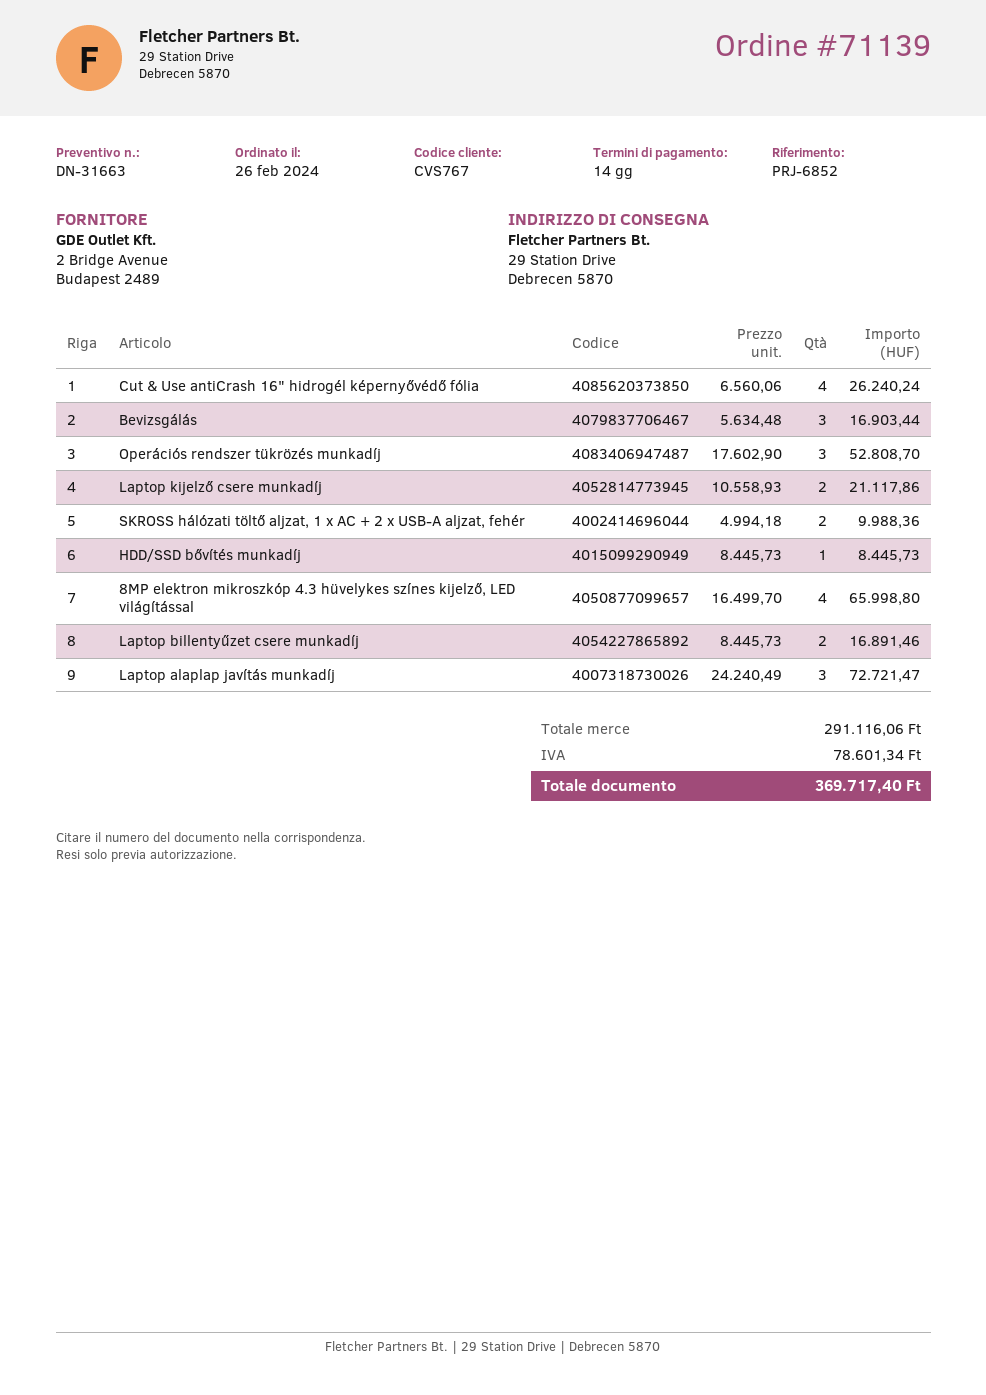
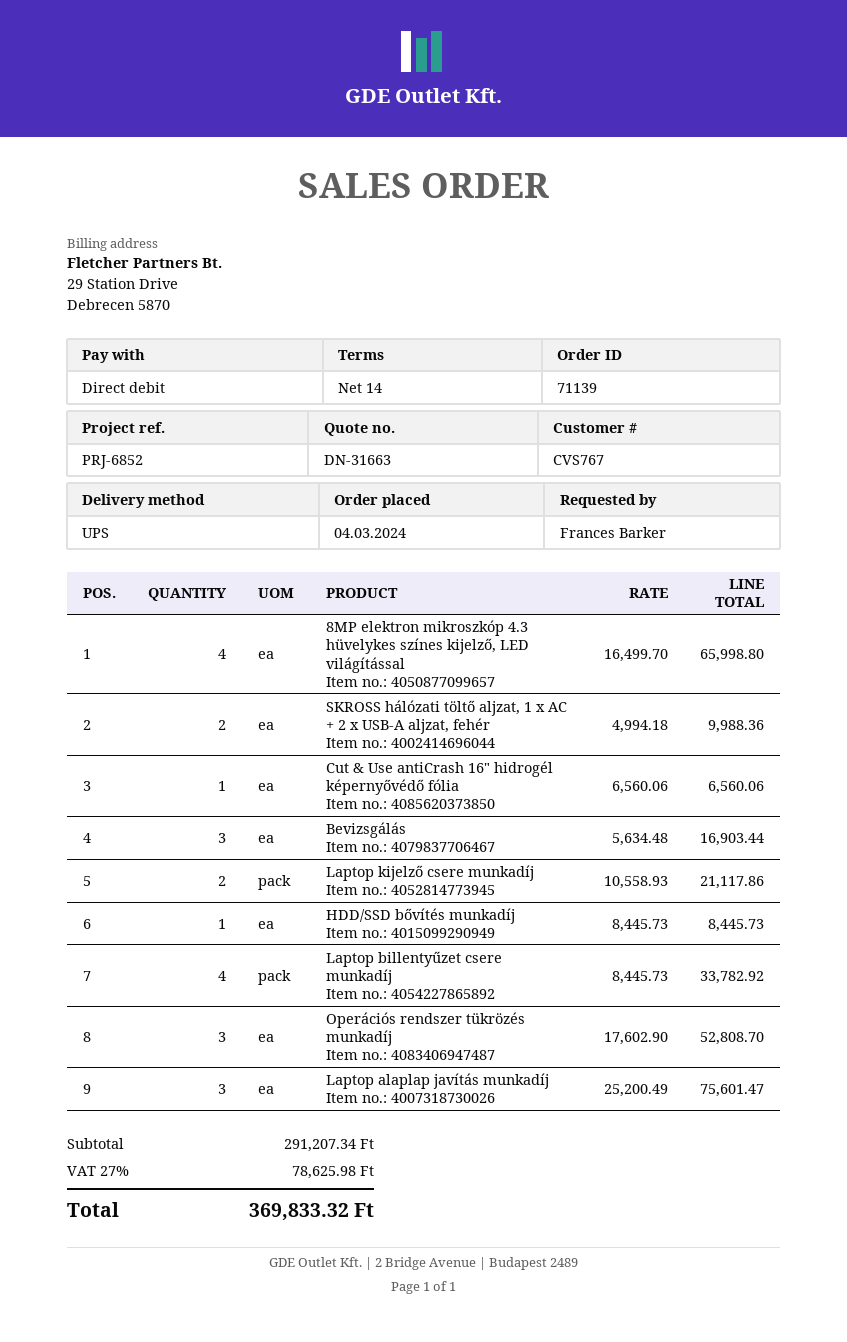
order date: 2024-02-26 -> 2024-03-04
Cut & Use antiCrash 16" hidrogél képernyővédő fólia: 4 x 6560.06 = 26240.24 -> 1 x 6560.06 = 6560.06
Laptop billentyűzet csere munkadíj: 2 x 8445.73 = 16891.46 -> 4 x 8445.73 = 33782.92
Laptop alaplap javítás munkadíj: 3 x 24240.49 = 72721.47 -> 3 x 25200.49 = 75601.47
subtotal: 291116.06 -> 291207.34
tax: 78601.34 -> 78625.98
total: 369717.40 -> 369833.32

